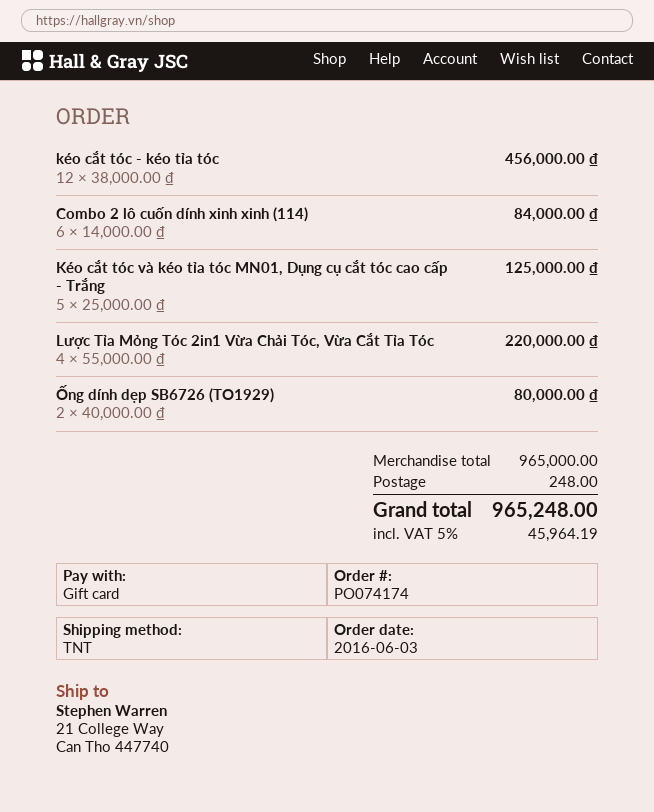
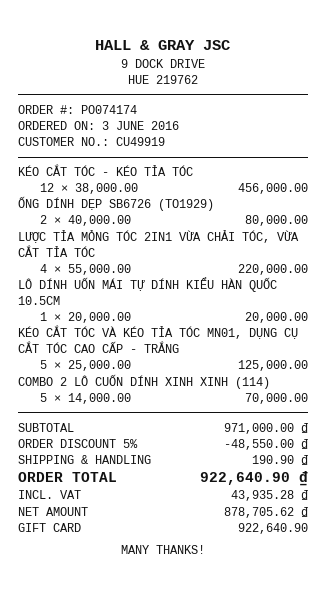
Combo 2 lô cuốn dính xinh xinh (114): 6 x 14000.00 = 84000.00 -> 5 x 14000.00 = 70000.00
LÔ DÍNH UỐN MÁI TỰ DÍNH KIỂU HÀN QUỐC 10.5CM: none -> 1 x 20000.00 = 20000.00
subtotal: 965000.00 -> 971000.00
discount: none -> 5% = 48550.00
shipping: 248.00 -> 190.90
tax: 45964.19 -> 43935.28
total: 965248.00 -> 922640.90

